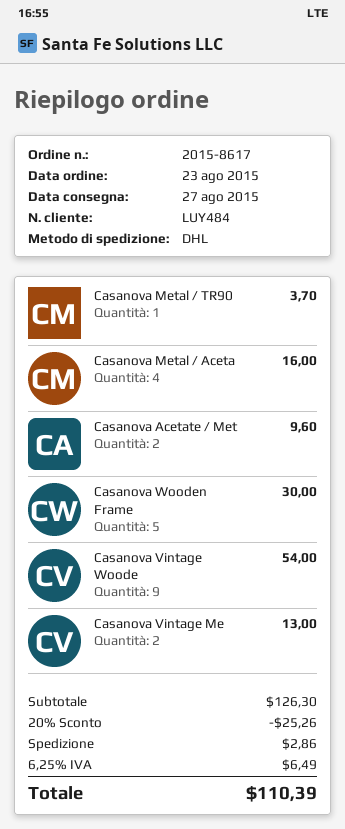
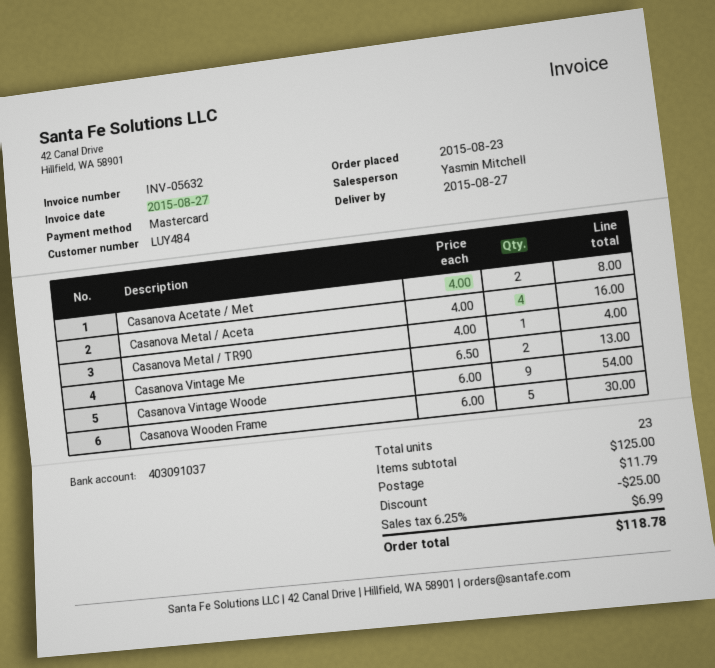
Casanova Metal / TR90: 1 for 3.70 -> 1 for 4.00
Casanova Acetate / Met: 2 for 9.60 -> 2 for 8.00
subtotal: 126.30 -> 125.00
discount: 25.26 -> 25.00
shipping: 2.86 -> 11.79
tax: 6.25% = 6.49 -> 6.25% = 6.99
total: 110.39 -> 118.78

